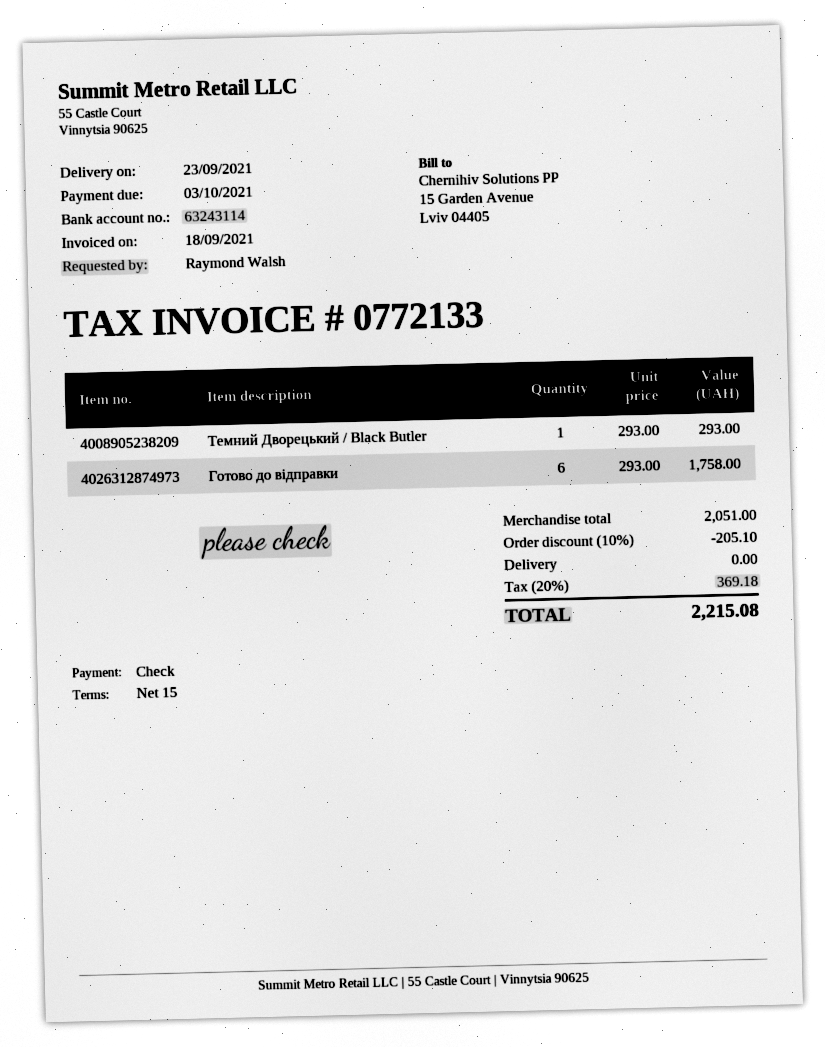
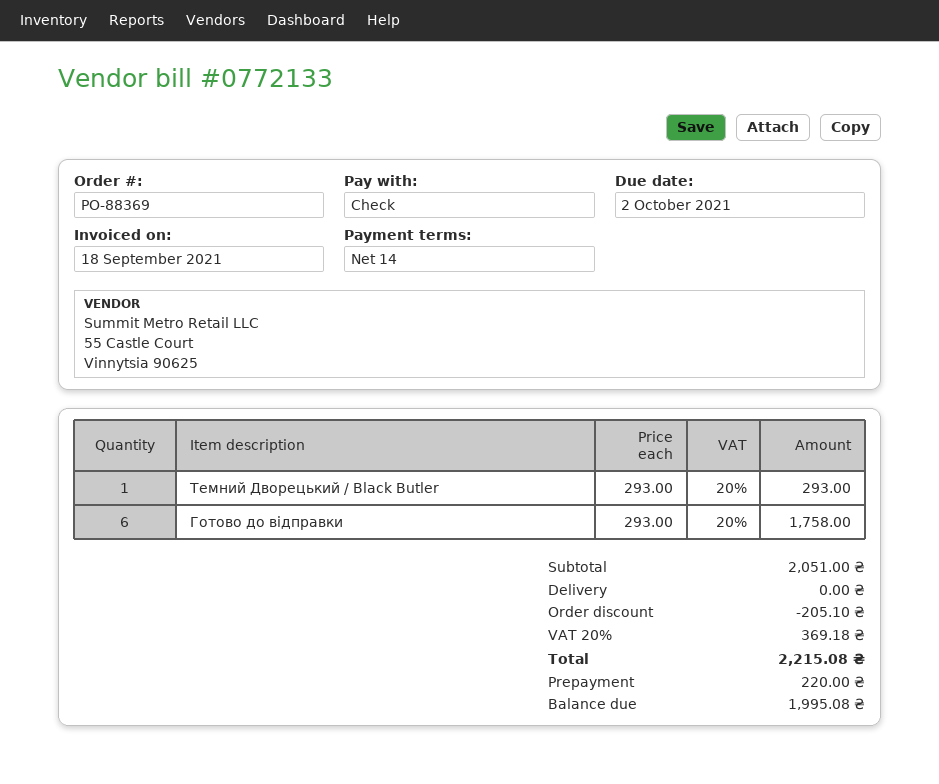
payment terms: 15 days -> 14 days
due date: 2021-10-03 -> 2021-10-02

